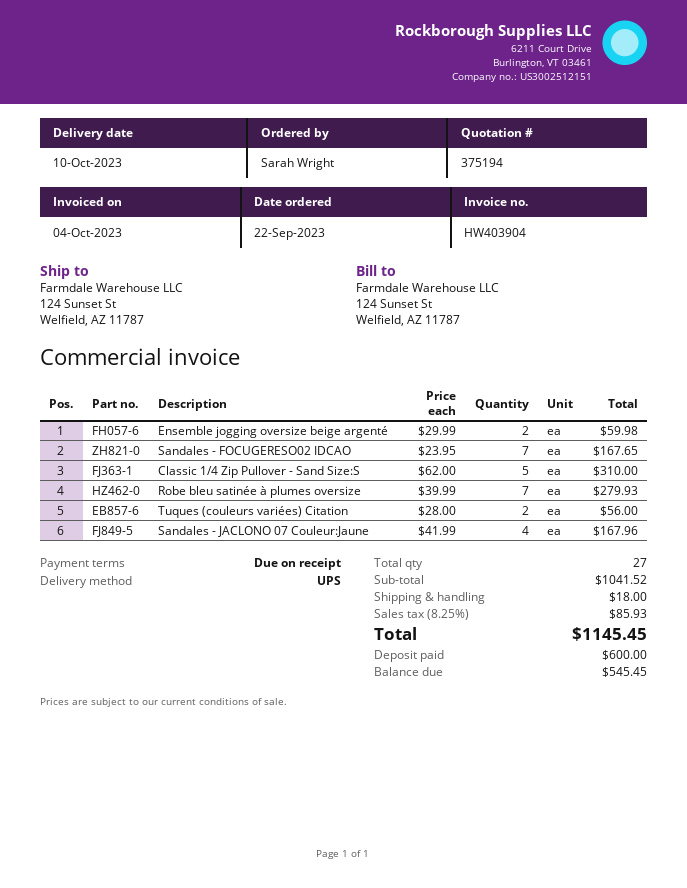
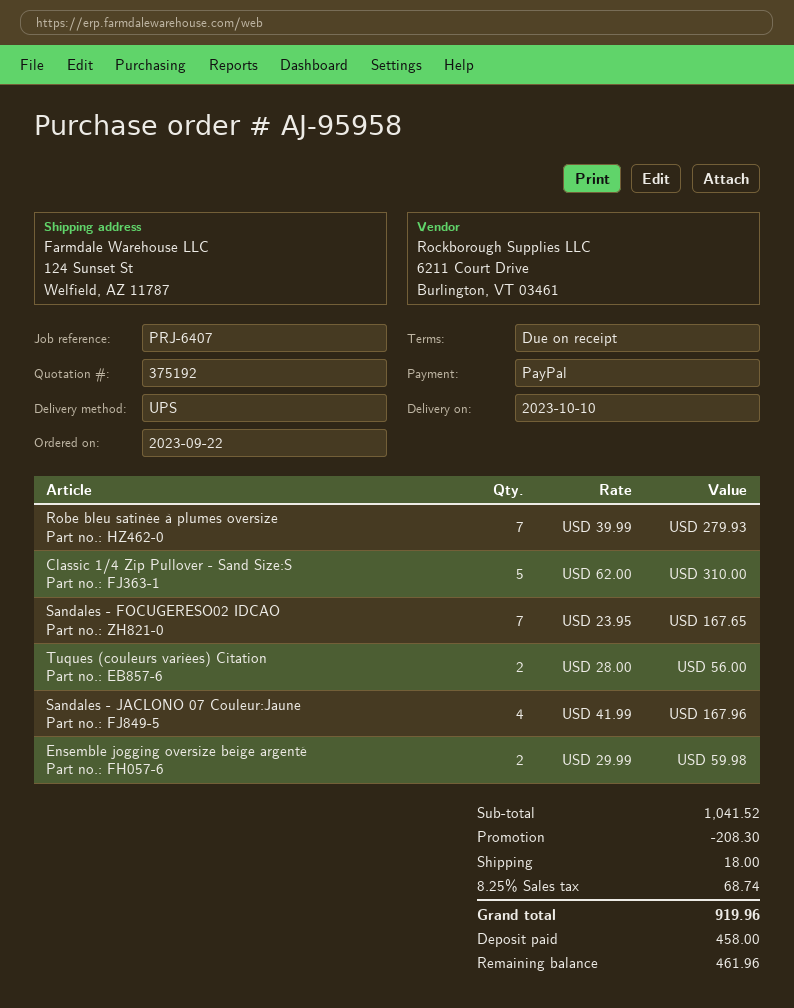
quote number: 375194 -> 375192
discount: none -> 208.30
tax: 8.25% = 85.93 -> 8.25% = 68.74
total: 1145.45 -> 919.96
deposit: 600.00 -> 458.00
balance: 545.45 -> 461.96

